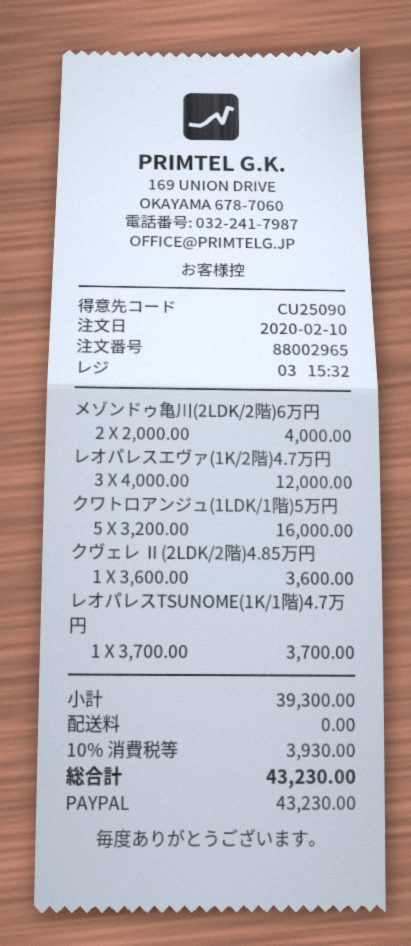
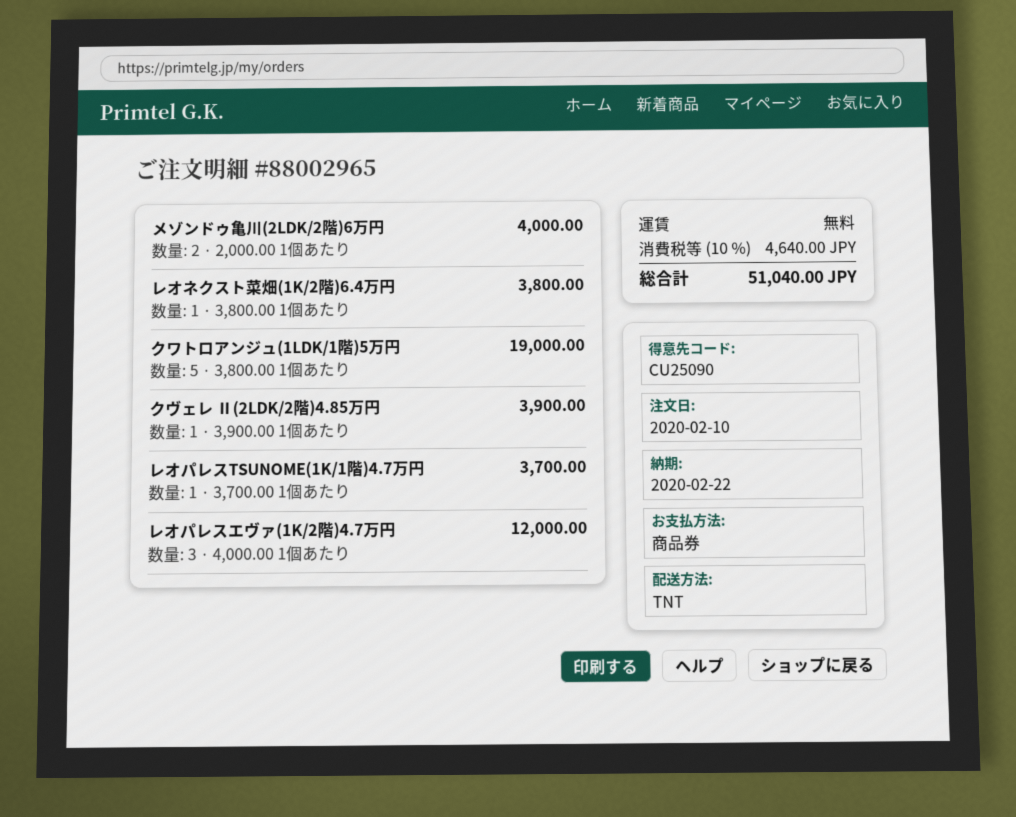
payment method: PayPal -> gift card
クワトロアンジュ(1LDK/1階)5万円: 5 x 3200.00 = 16000.00 -> 5 x 3800.00 = 19000.00
クヴェレ Ⅱ(2LDK/2階)4.85万円: 1 x 3600.00 = 3600.00 -> 1 x 3900.00 = 3900.00
レオネクスト菜畑(1K/2階)6.4万円: none -> 1 x 3800.00 = 3800.00
tax: 10% = 3930.00 -> 10% = 4640.00
total: 43230.00 -> 51040.00

